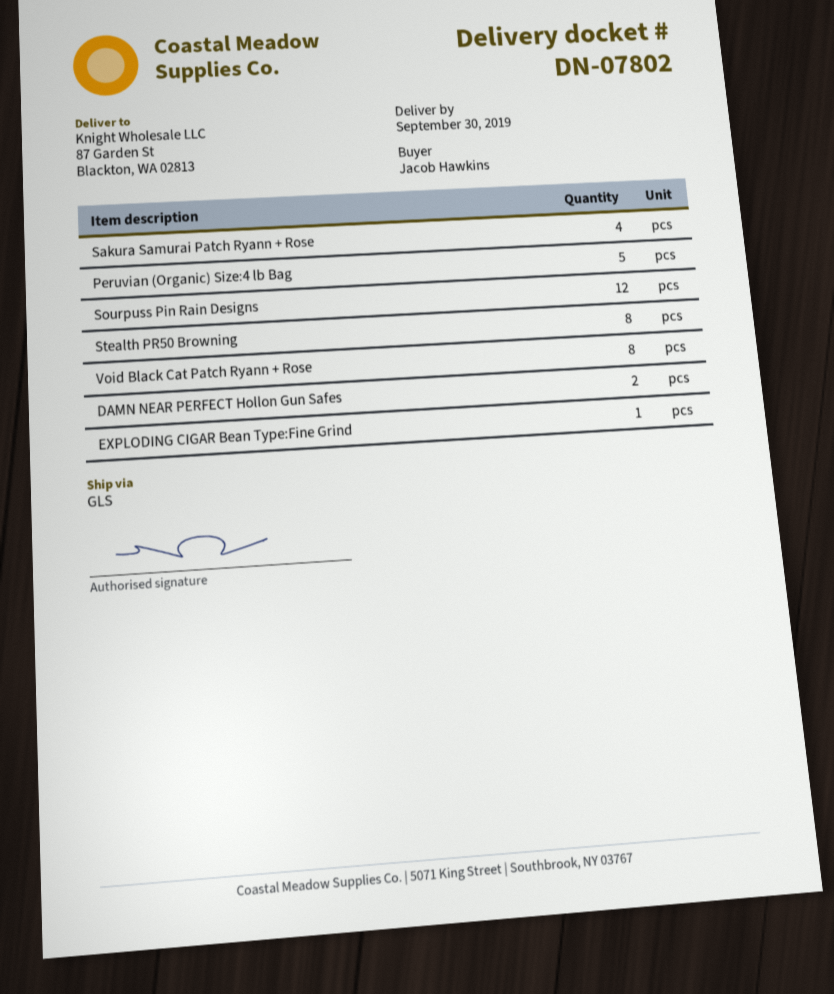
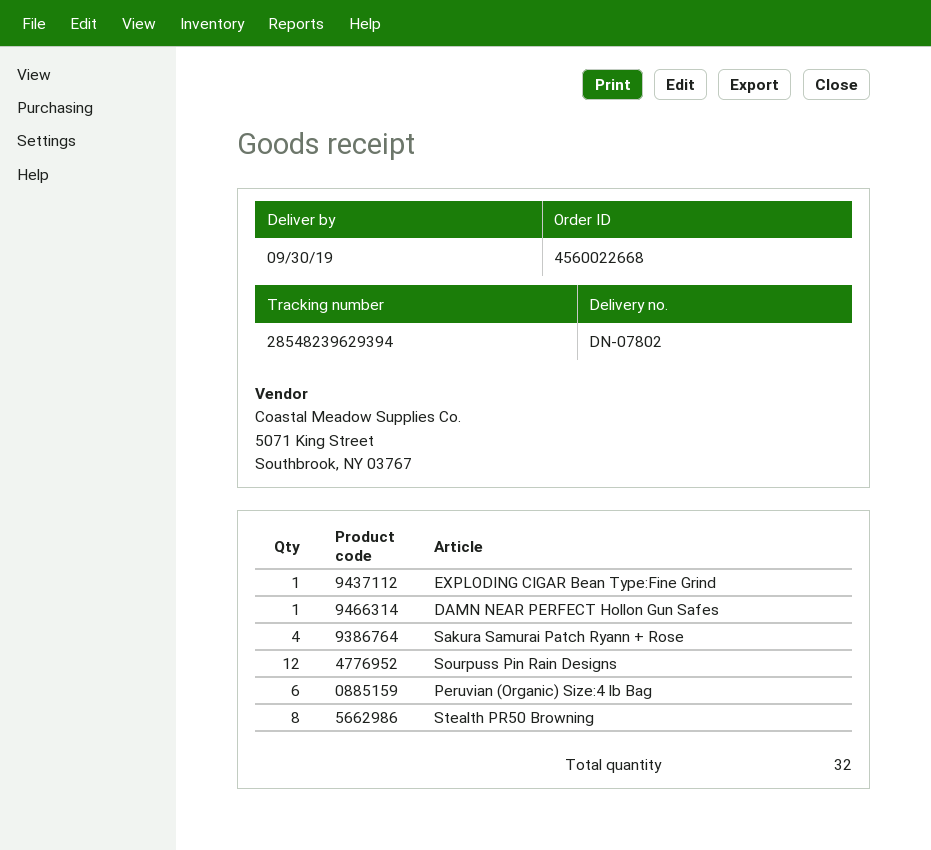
Peruvian (Organic) Size:4 lb Bag: 5 -> 6
Void Black Cat Patch Ryann + Rose: 8 -> none
DAMN NEAR PERFECT Hollon Gun Safes: 2 -> 1

